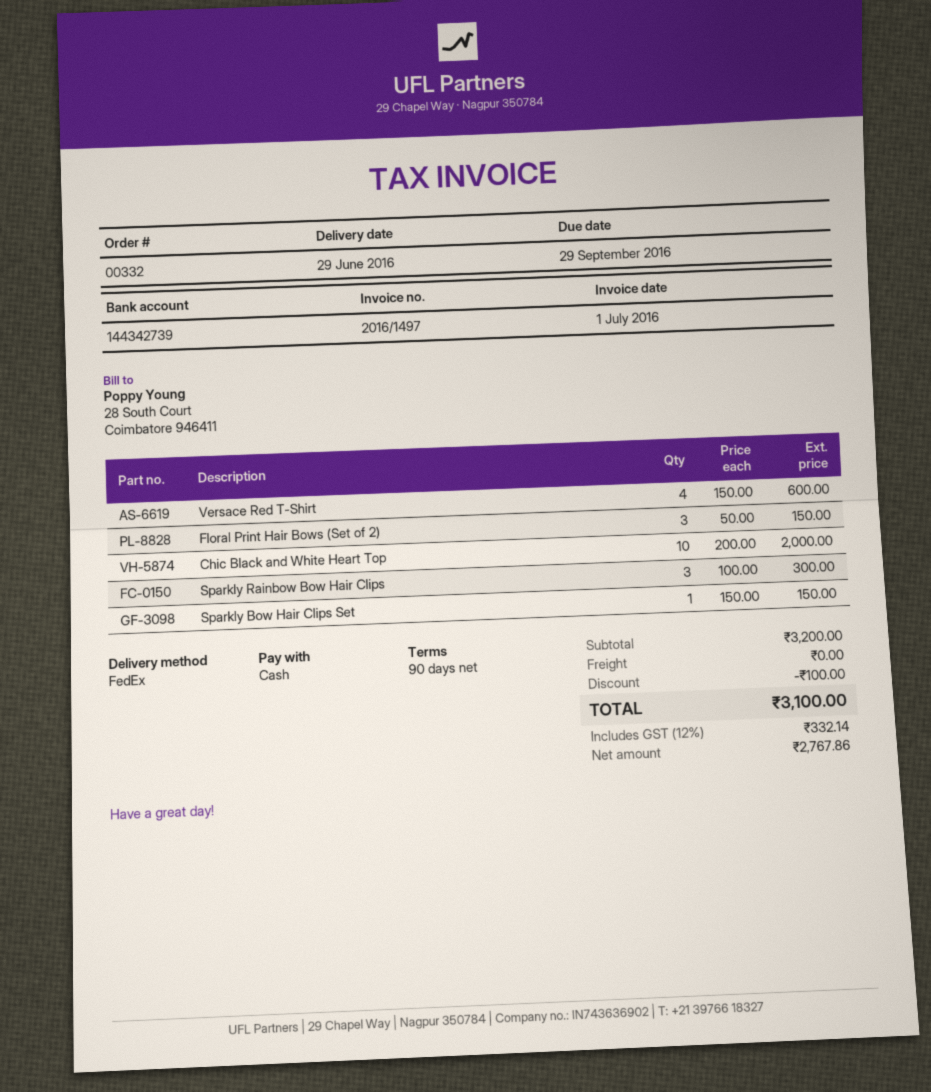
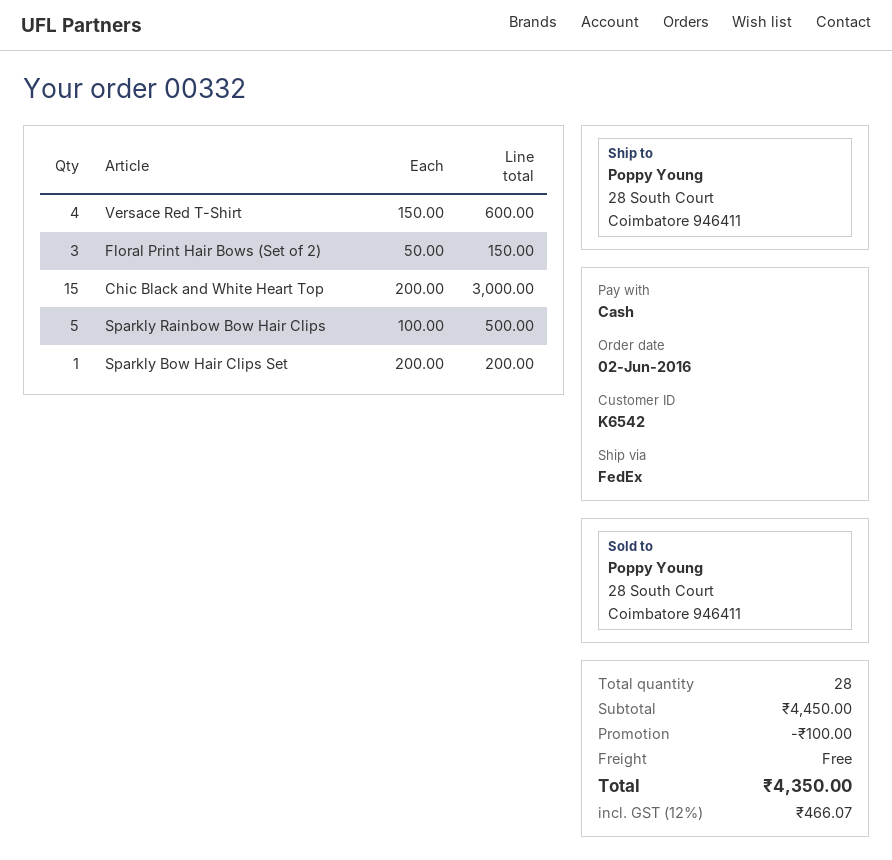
Chic Black and White Heart Top: 10 x 200.00 = 2000.00 -> 15 x 200.00 = 3000.00
Sparkly Rainbow Bow Hair Clips: 3 x 100.00 = 300.00 -> 5 x 100.00 = 500.00
Sparkly Bow Hair Clips Set: 1 x 150.00 = 150.00 -> 1 x 200.00 = 200.00
subtotal: 3200.00 -> 4450.00
tax: 12% = 332.14 -> 12% = 466.07
total: 3100.00 -> 4350.00

